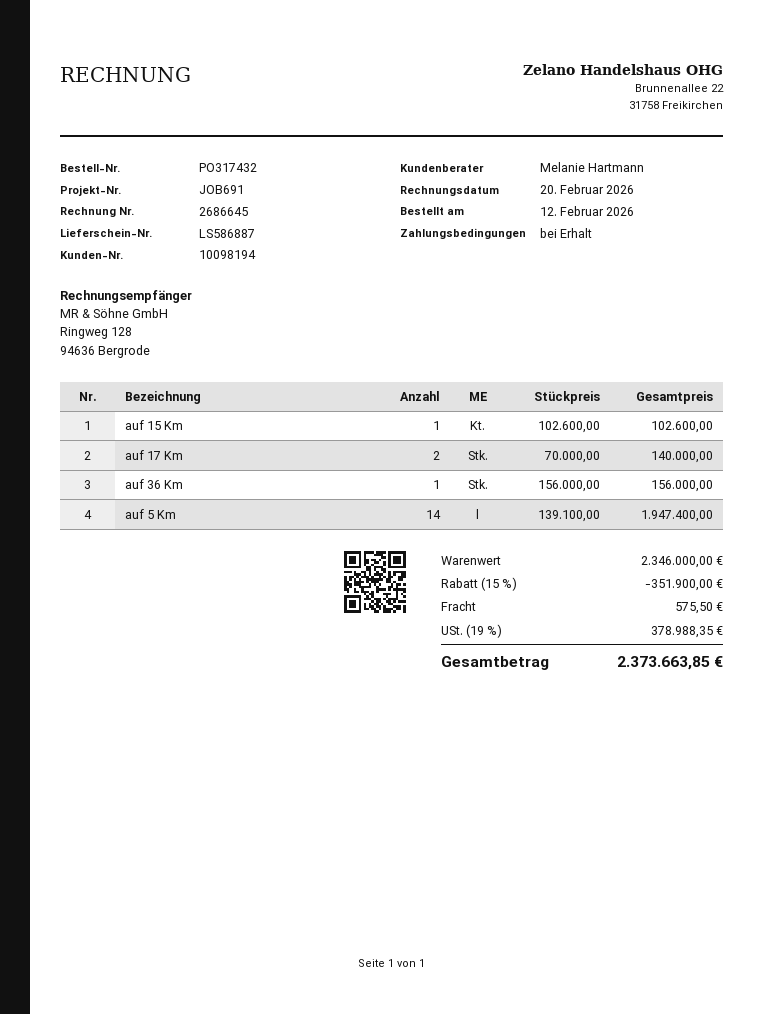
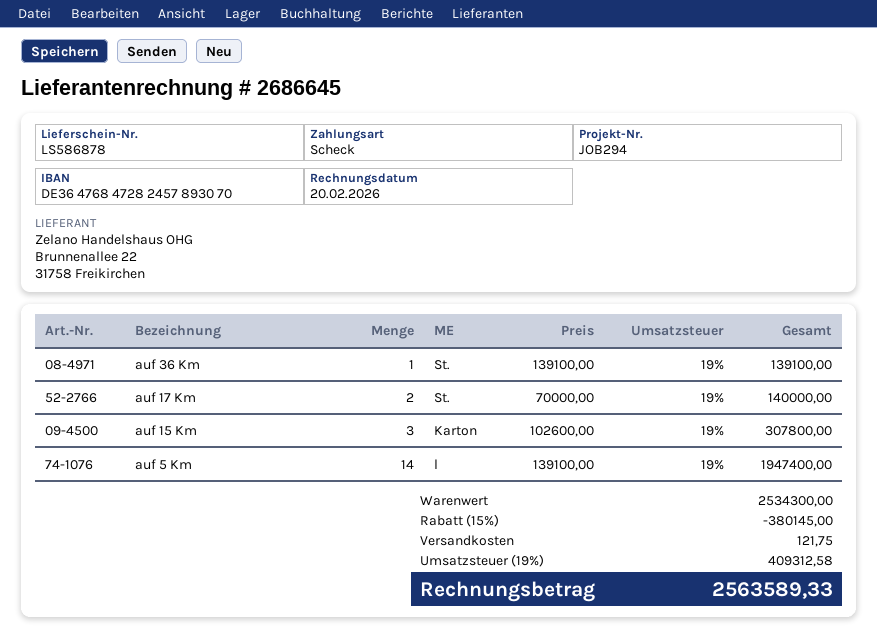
delivery note number: LS586887 -> LS586878
reference: JOB691 -> JOB294
auf 15 Km: 1 x 102600.00 = 102600.00 -> 3 x 102600.00 = 307800.00
auf 36 Km: 1 x 156000.00 = 156000.00 -> 1 x 139100.00 = 139100.00
subtotal: 2346000.00 -> 2534300.00
discount: 15% = 351900.00 -> 15% = 380145.00
shipping: 575.50 -> 121.75
tax: 19% = 378988.35 -> 19% = 409312.58
total: 2373663.85 -> 2563589.33

